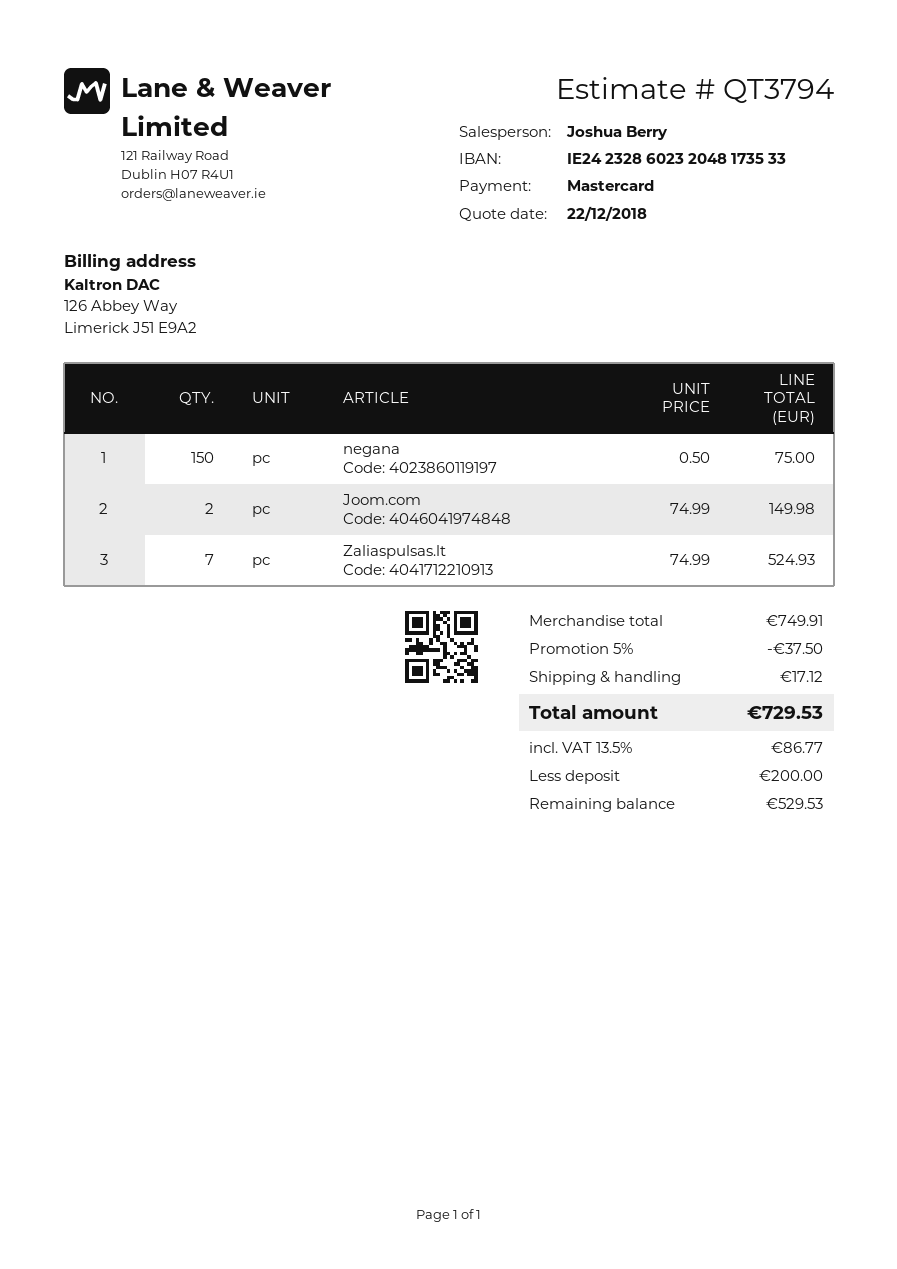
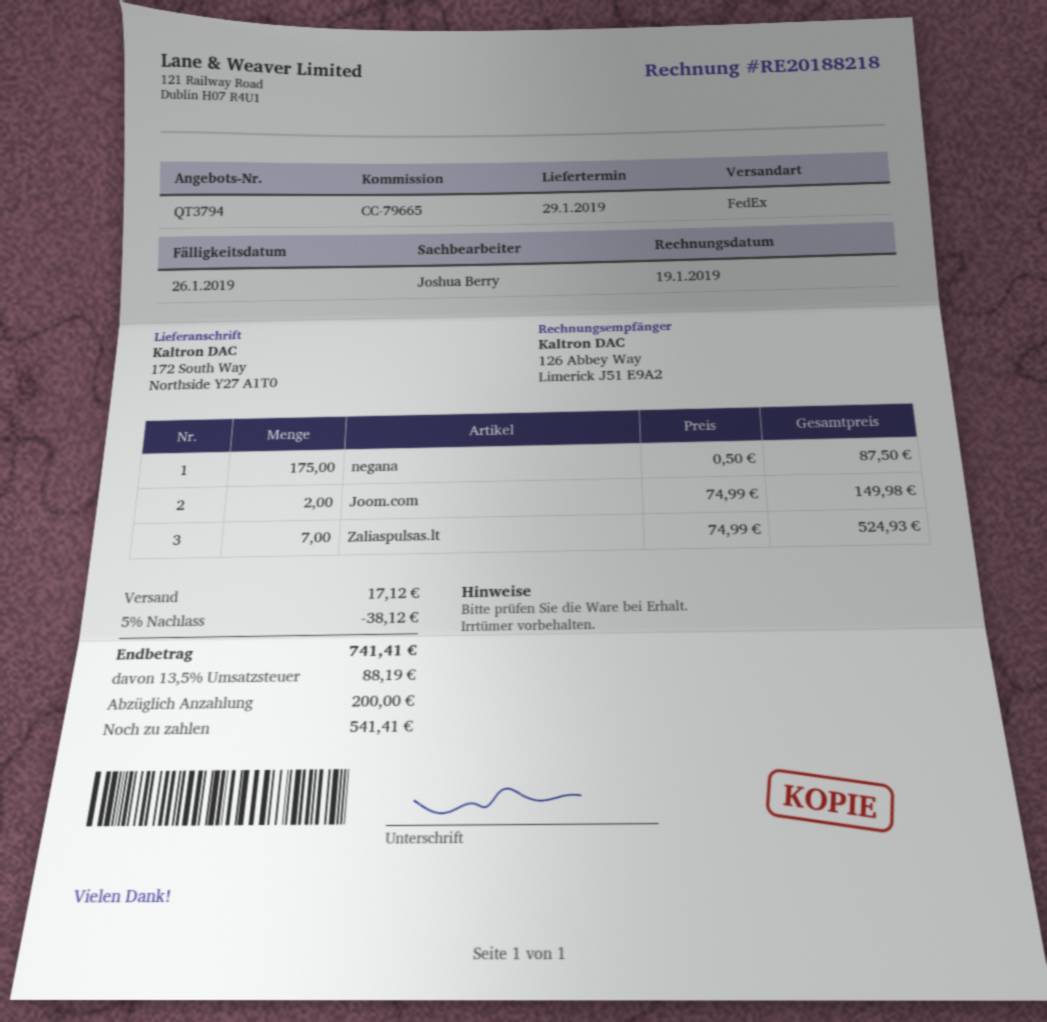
negana: 150 x 0.50 = 75.00 -> 175 x 0.50 = 87.50
discount: 5% = 37.50 -> 5% = 38.12
tax: 13.5% = 86.77 -> 13.5% = 88.19
total: 729.53 -> 741.41
balance: 529.53 -> 541.41

